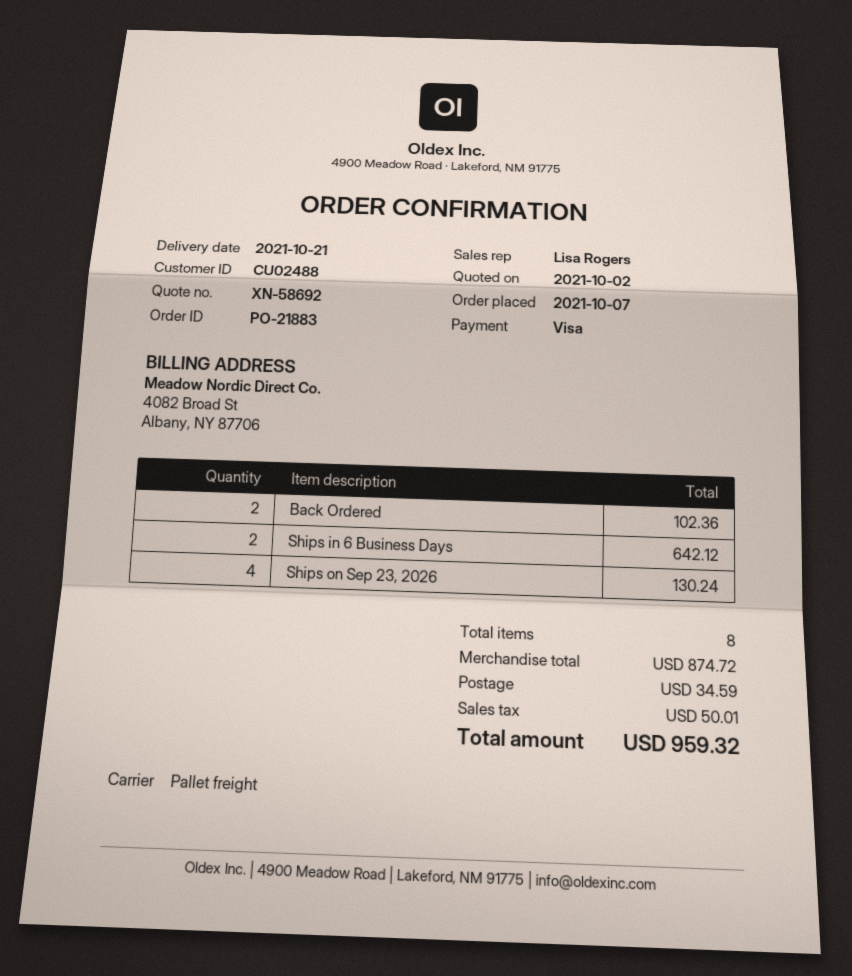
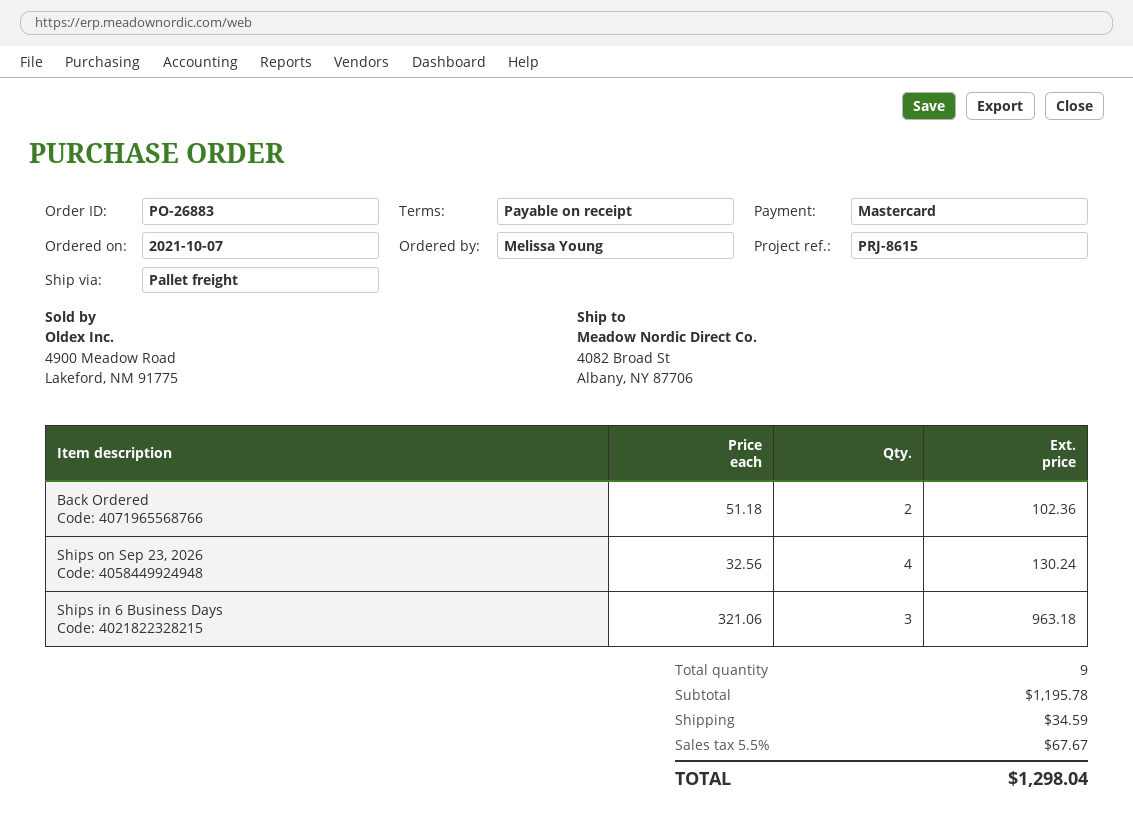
order number: PO-21883 -> PO-26883
payment method: Visa -> Mastercard
Ships in 6 Business Days: 2 for 642.12 -> 3 for 963.18
total quantity: 8 -> 9
subtotal: 874.72 -> 1195.78
tax: 50.01 -> 67.67
total: 959.32 -> 1298.04

